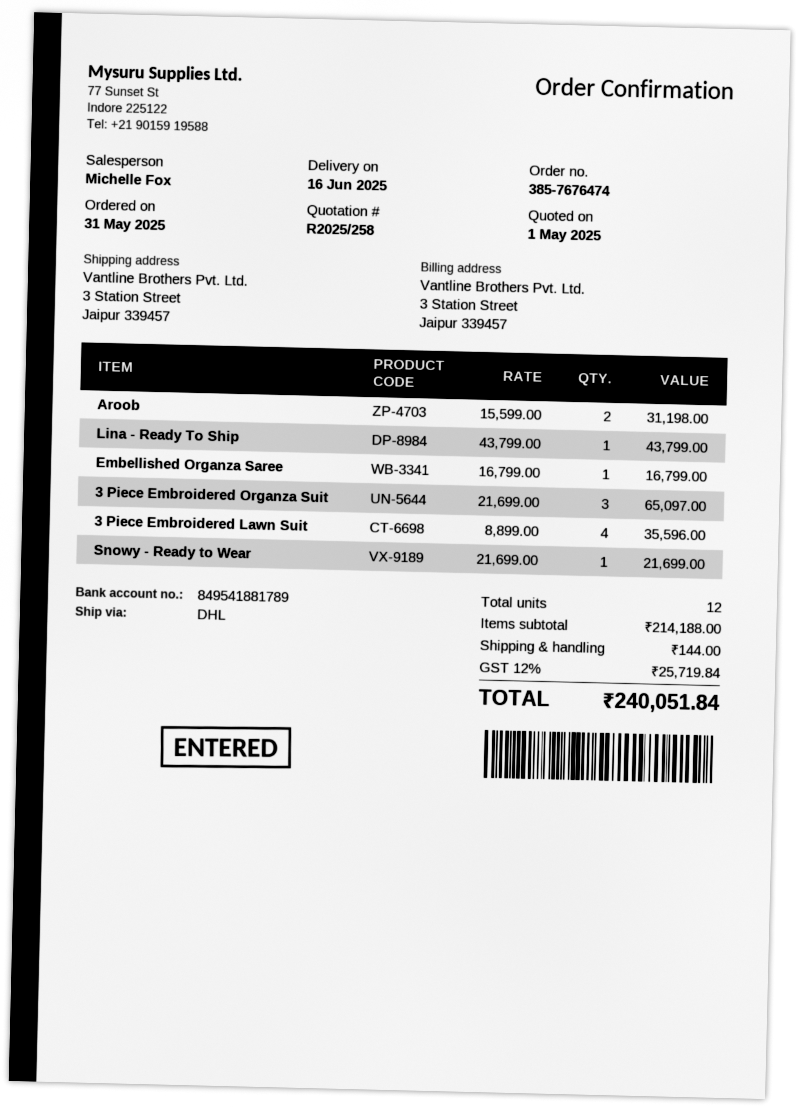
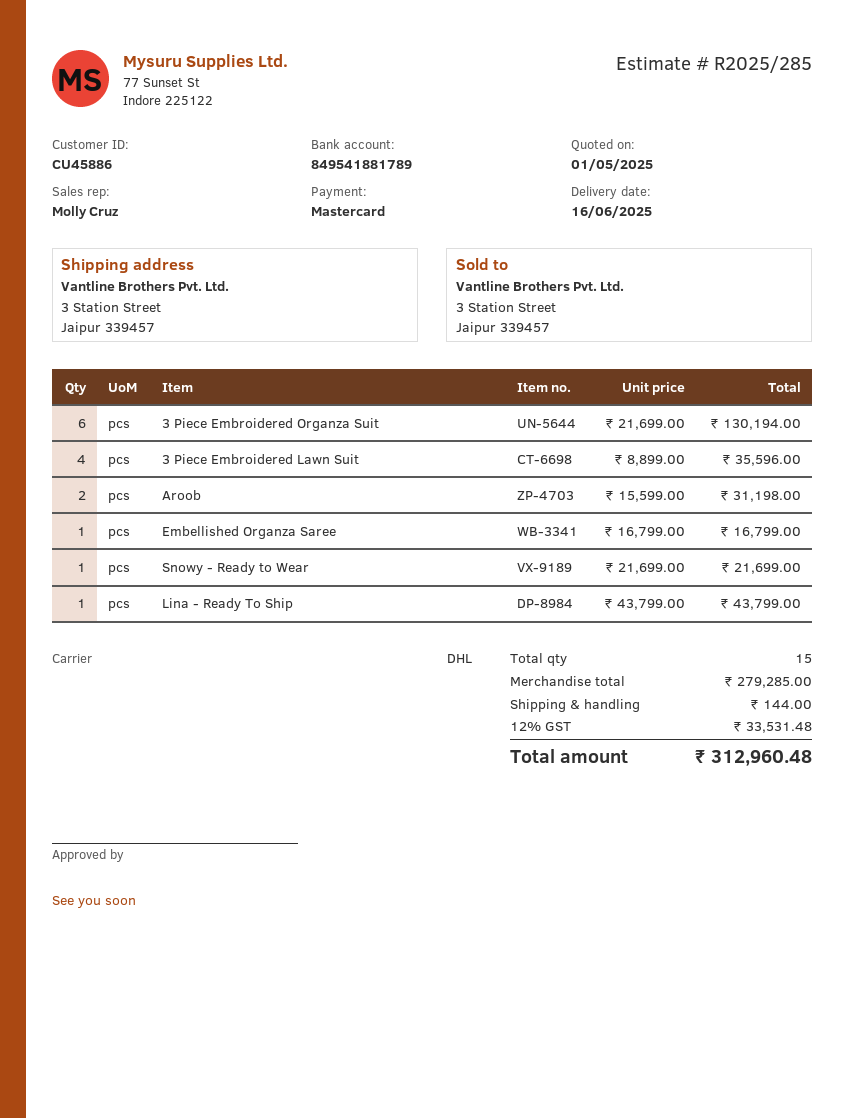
quote number: R2025/258 -> R2025/285
sales rep: Michelle Fox -> Molly Cruz
3 Piece Embroidered Organza Suit: 3 x 21699.00 = 65097.00 -> 6 x 21699.00 = 130194.00
total quantity: 12 -> 15
subtotal: 214188.00 -> 279285.00
tax: 12% = 25719.84 -> 12% = 33531.48
total: 240051.84 -> 312960.48

